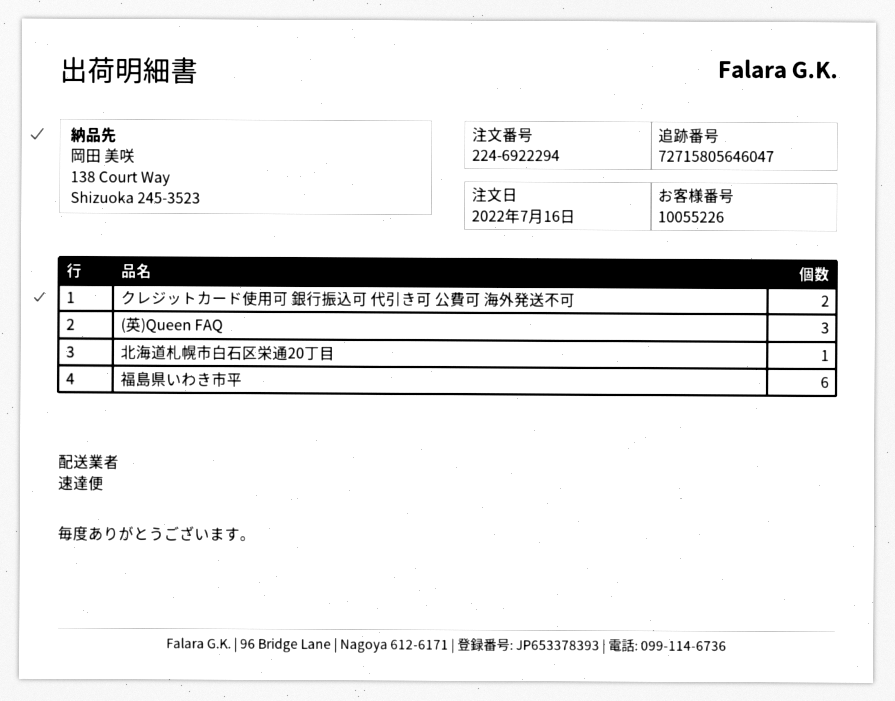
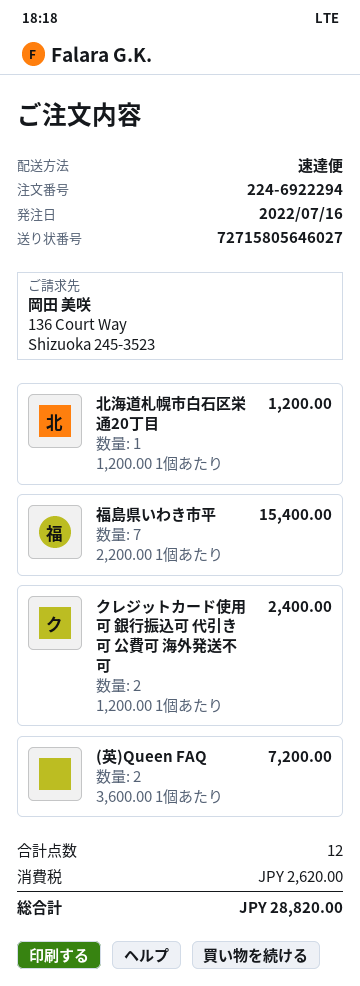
tracking number: 72715805646047 -> 72715805646027
(英)Queen FAQ: 3 -> 2
福島県いわき市平: 6 -> 7

